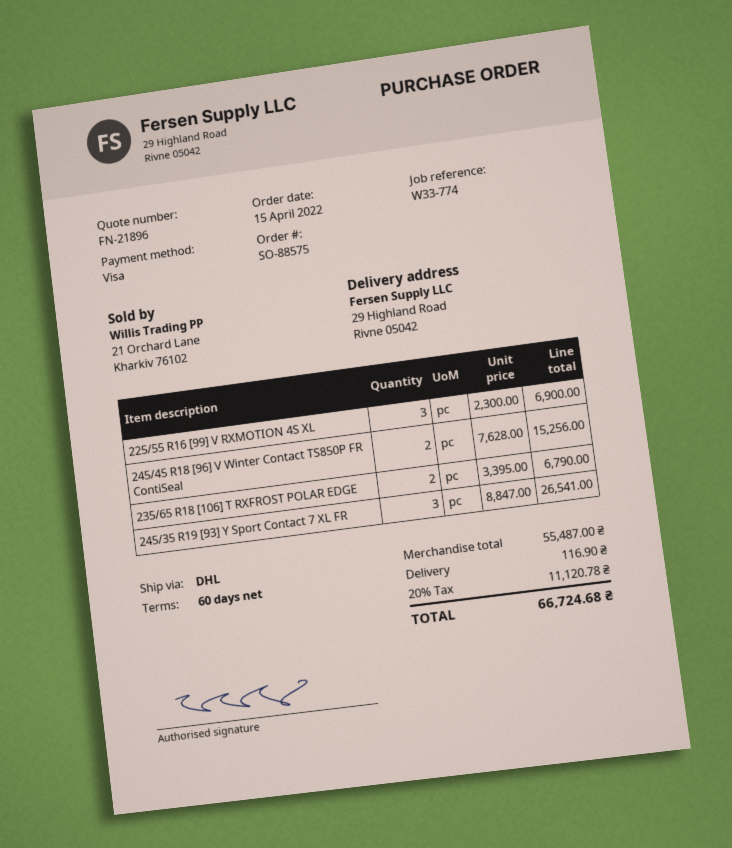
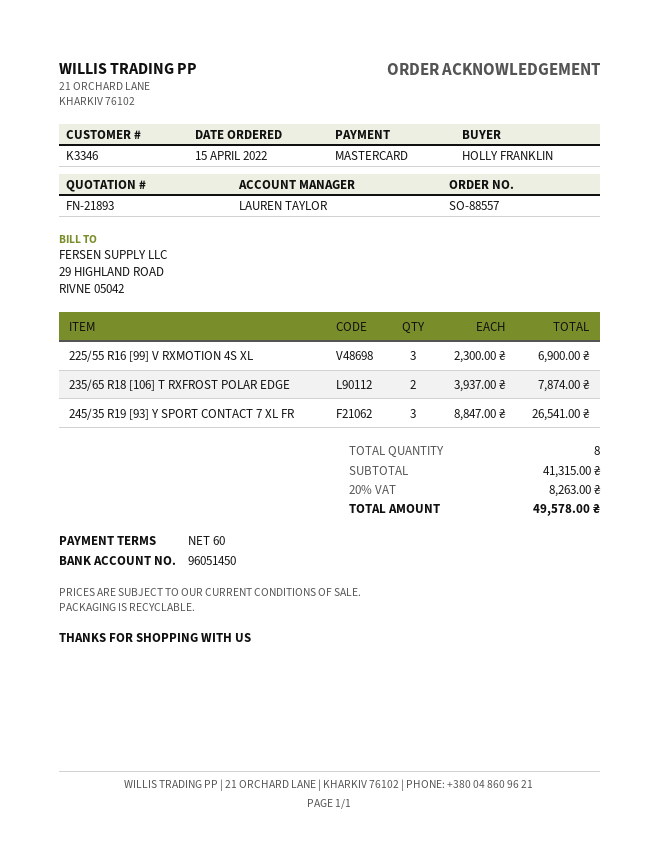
quote number: FN-21896 -> FN-21893
order number: SO-88575 -> SO-88557
payment method: Visa -> Mastercard
245/45 R18 [96] V Winter Contact TS850P FR ContiSeal: 2 x 7628.00 = 15256.00 -> none
235/65 R18 [106] T RXFROST POLAR EDGE: 2 x 3395.00 = 6790.00 -> 2 x 3937.00 = 7874.00
subtotal: 55487.00 -> 41315.00
shipping: 116.90 -> none
tax: 20% = 11120.78 -> 20% = 8263.00
total: 66724.68 -> 49578.00

